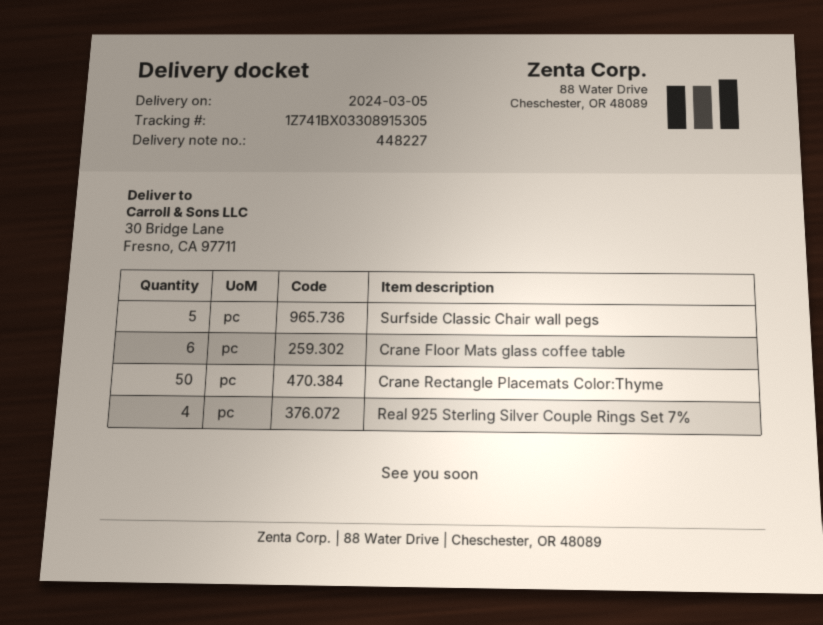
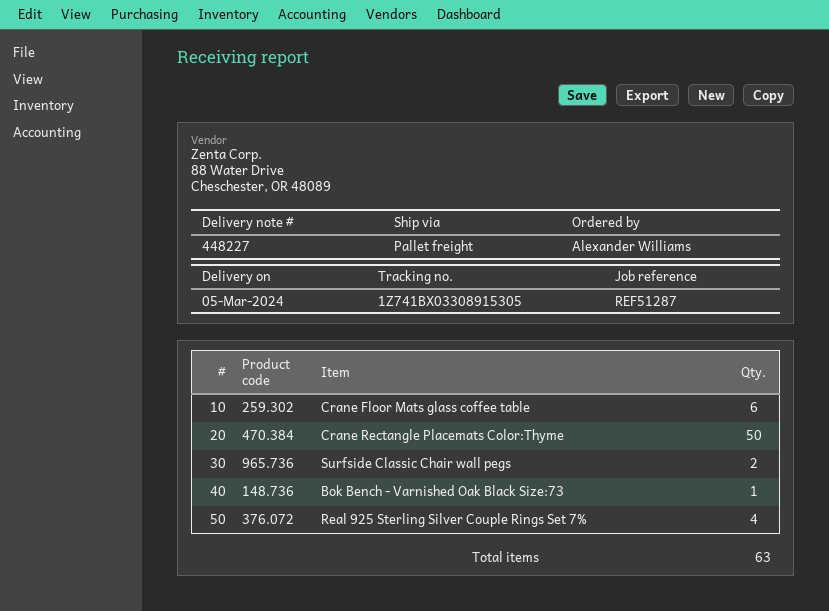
Surfside Classic Chair wall pegs: 5 -> 2
Bok Bench - Varnished Oak Black Size:73: none -> 1

